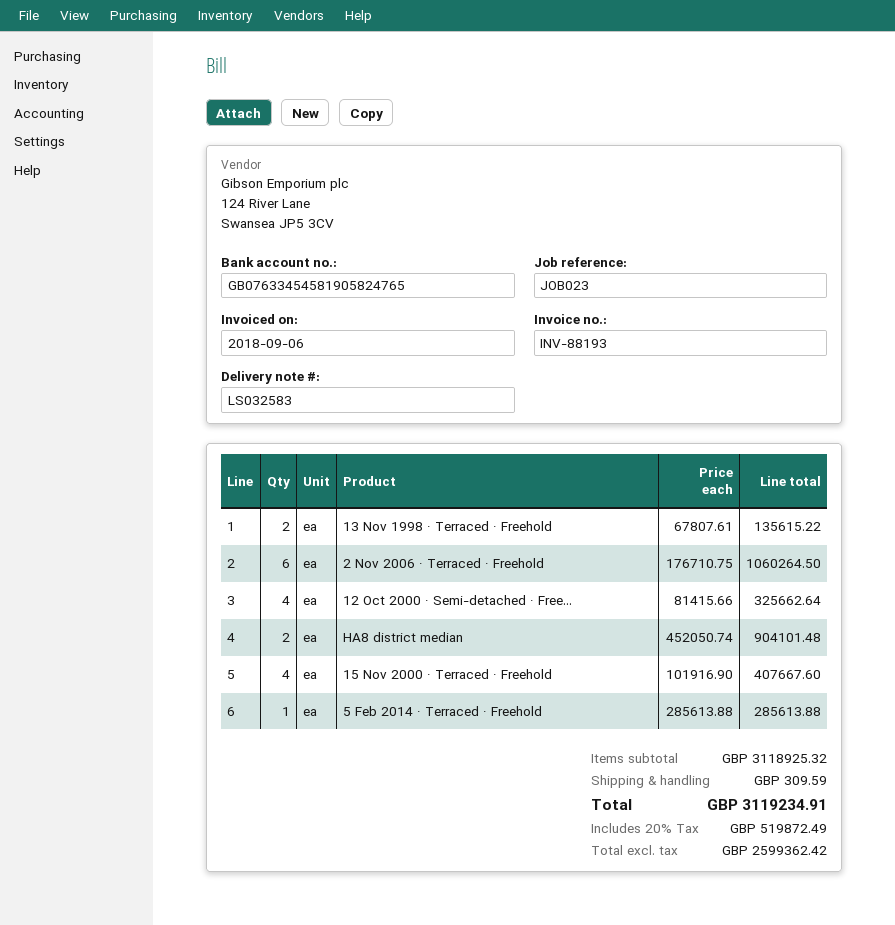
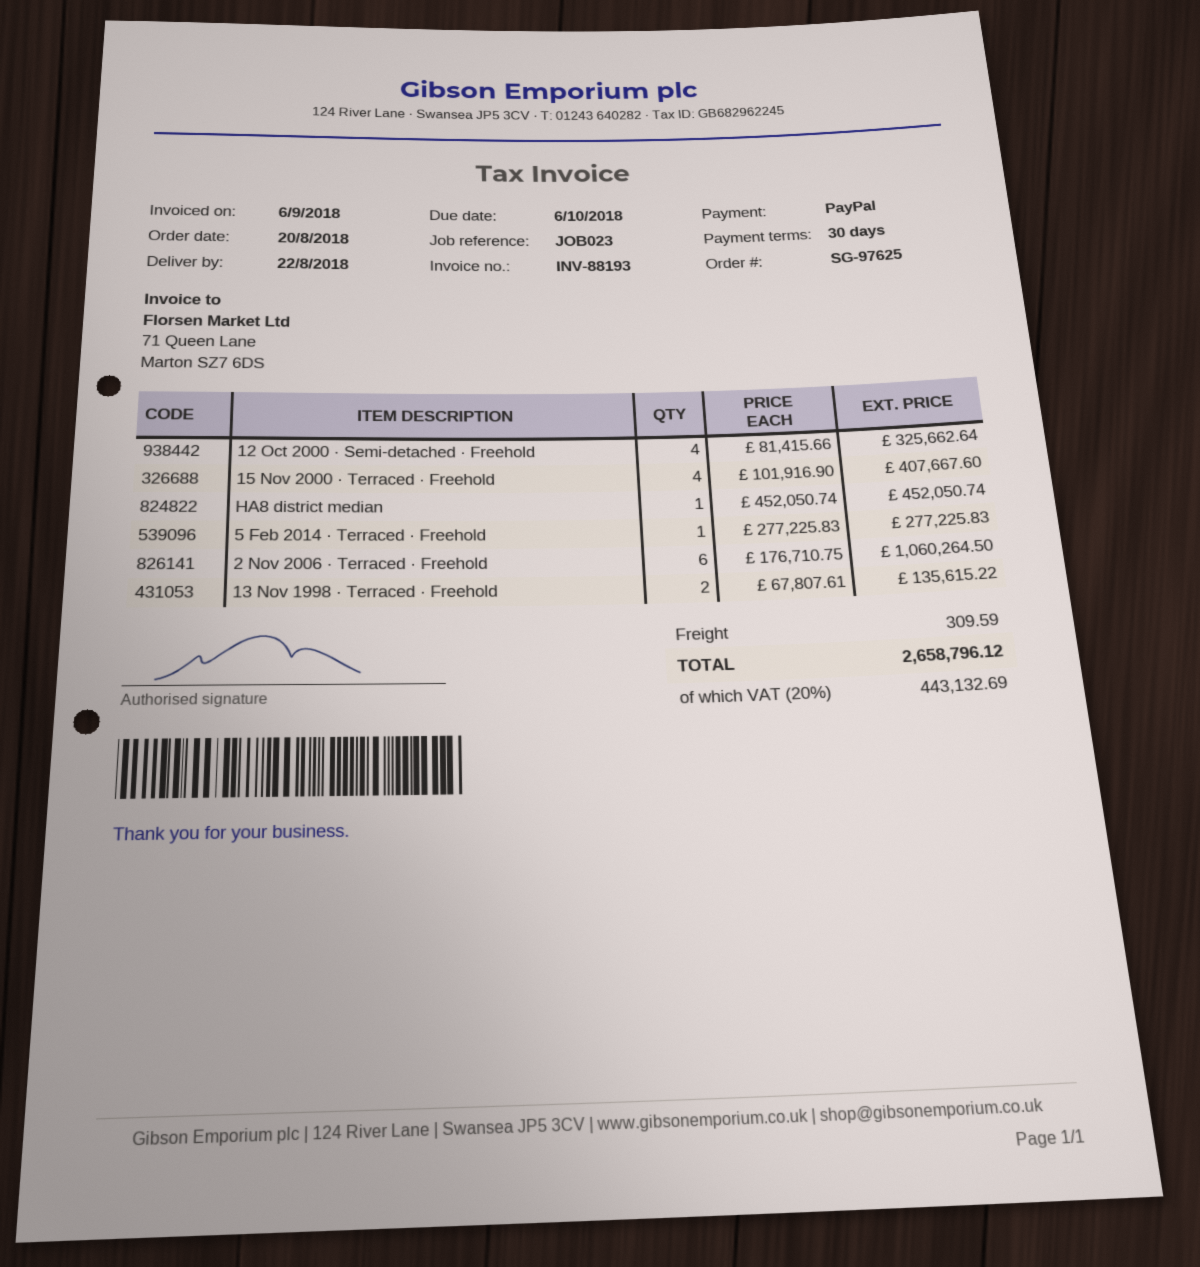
HA8 district median: 2 x 452050.74 = 904101.48 -> 1 x 452050.74 = 452050.74
5 Feb 2014 · Terraced · Freehold: 1 x 285613.88 = 285613.88 -> 1 x 277225.83 = 277225.83
tax: 20% = 519872.49 -> 20% = 443132.69
total: 3119234.91 -> 2658796.12

